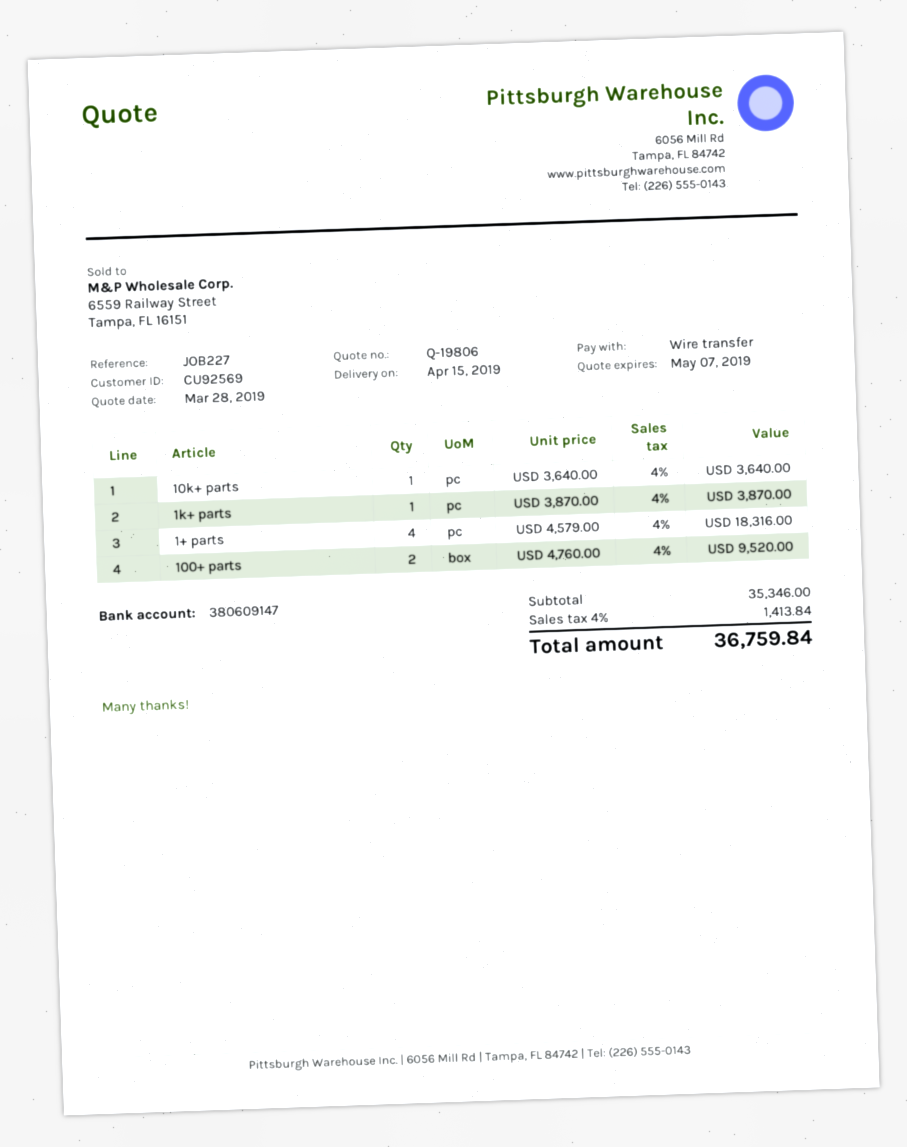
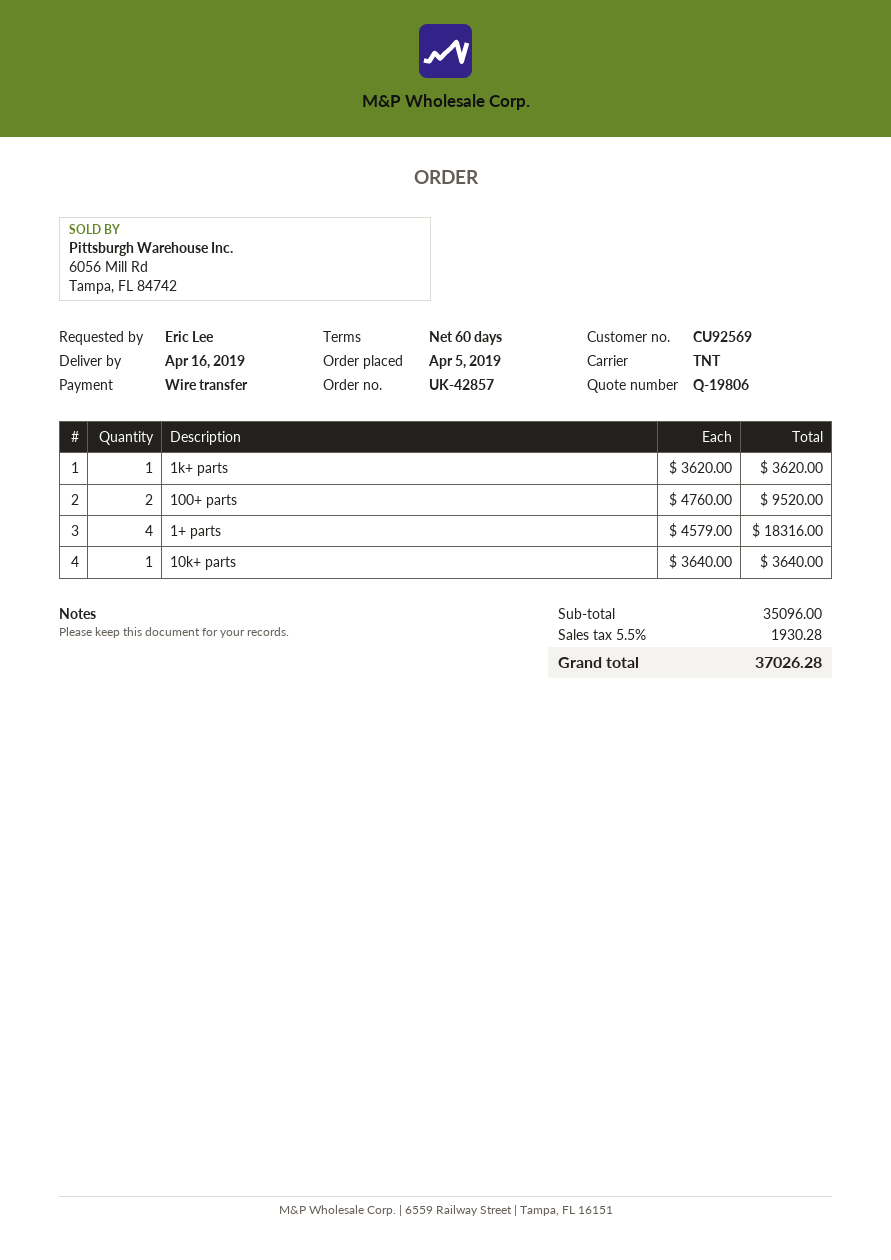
delivery date: 2019-04-15 -> 2019-04-16
1k+ parts: 1 x 3870.00 = 3870.00 -> 1 x 3620.00 = 3620.00
subtotal: 35346.00 -> 35096.00
tax: 4% = 1413.84 -> 5.5% = 1930.28
total: 36759.84 -> 37026.28

